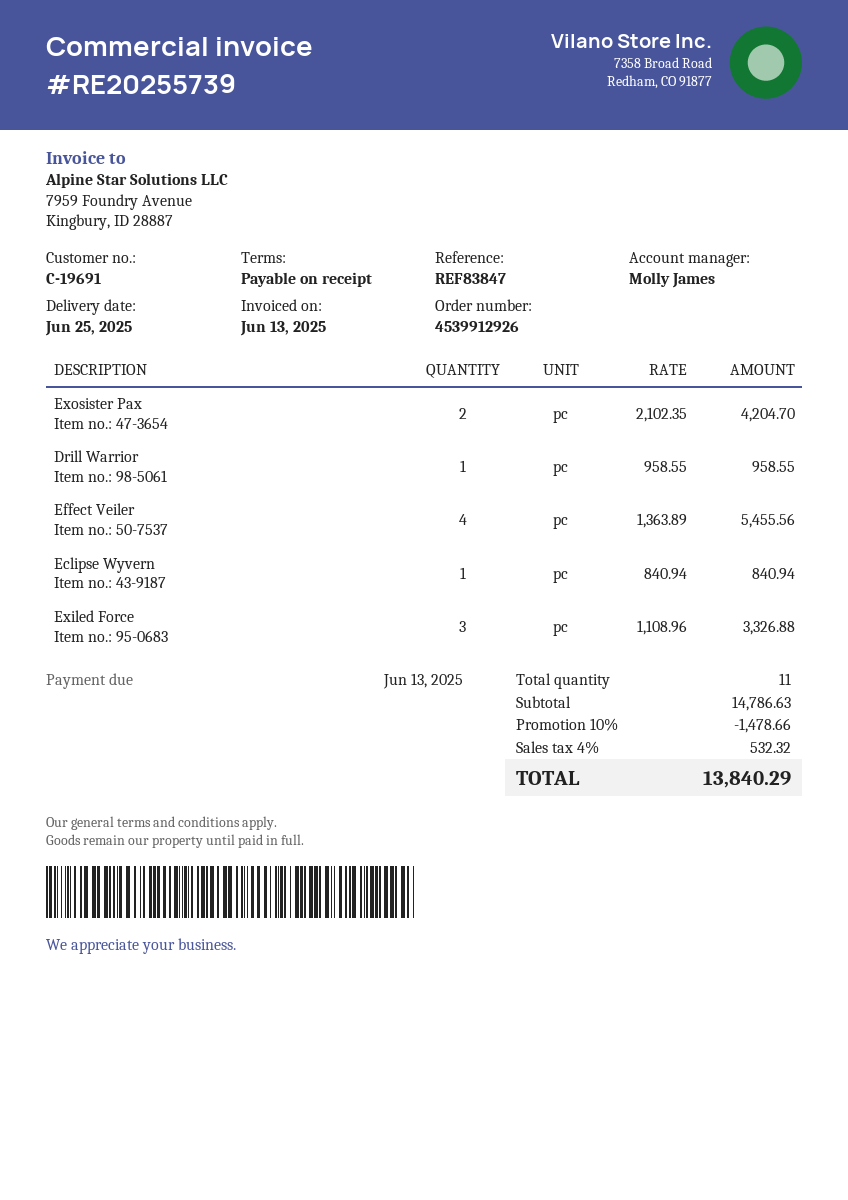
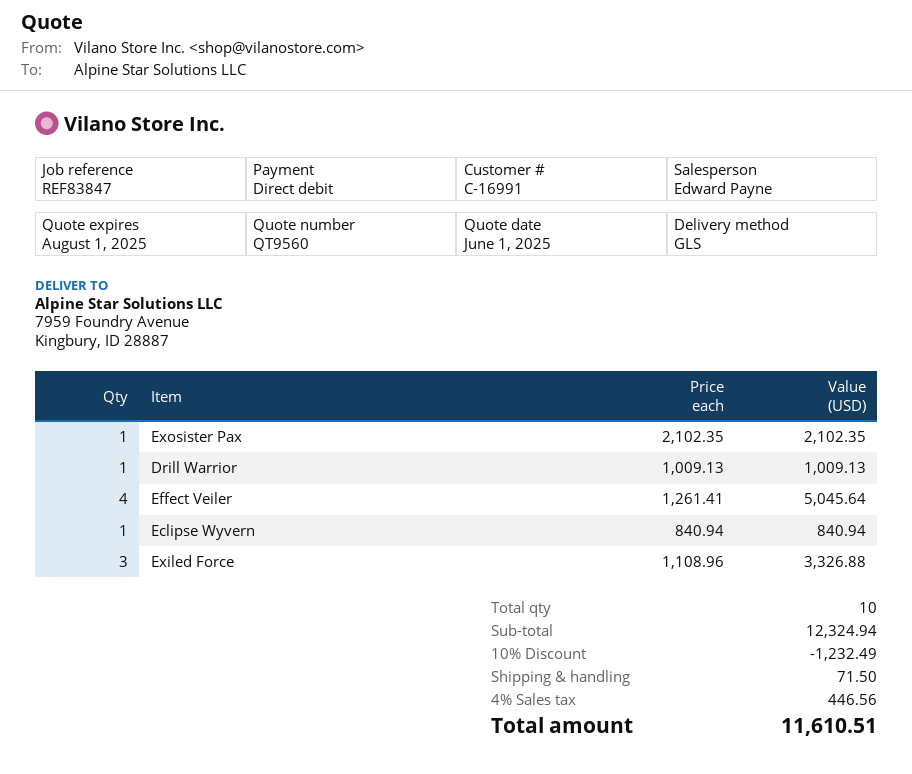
customer number: C-19691 -> C-16991
sales rep: Molly James -> Edward Payne
Exosister Pax: 2 x 2102.35 = 4204.70 -> 1 x 2102.35 = 2102.35
Drill Warrior: 1 x 958.55 = 958.55 -> 1 x 1009.13 = 1009.13
Effect Veiler: 4 x 1363.89 = 5455.56 -> 4 x 1261.41 = 5045.64
total quantity: 11 -> 10
subtotal: 14786.63 -> 12324.94
discount: 10% = 1478.66 -> 10% = 1232.49
shipping: none -> 71.50
tax: 4% = 532.32 -> 4% = 446.56
total: 13840.29 -> 11610.51

